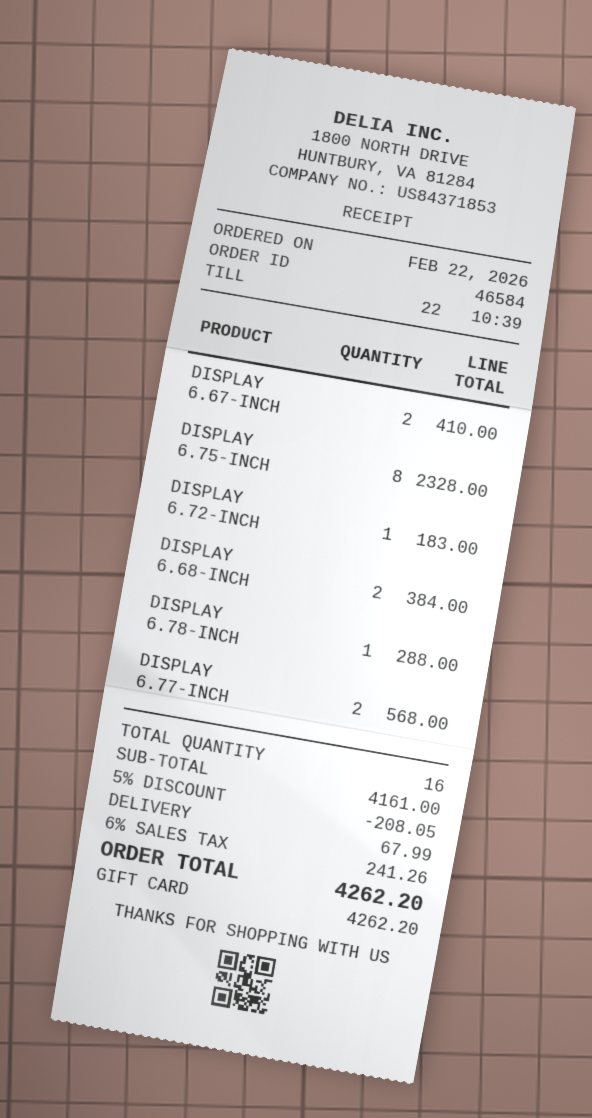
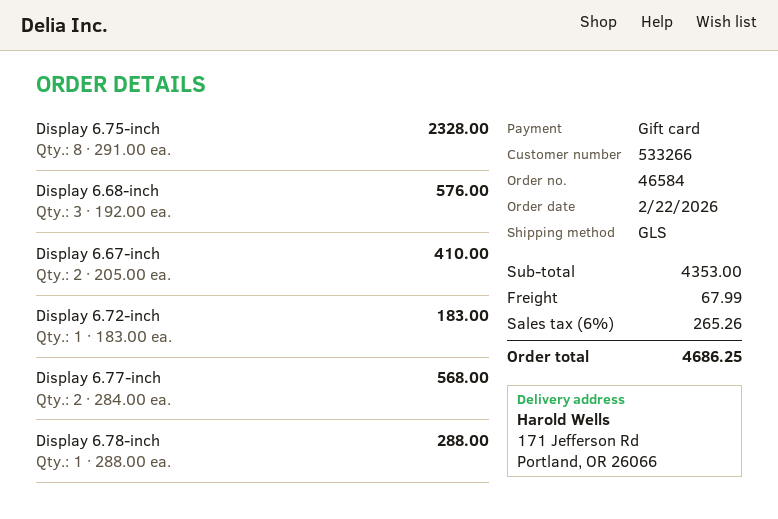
DISPLAY 6.68-INCH: 2 for 384.00 -> 3 for 576.00
subtotal: 4161.00 -> 4353.00
discount: 5% = 208.05 -> none
tax: 6% = 241.26 -> 6% = 265.26
total: 4262.20 -> 4686.25

